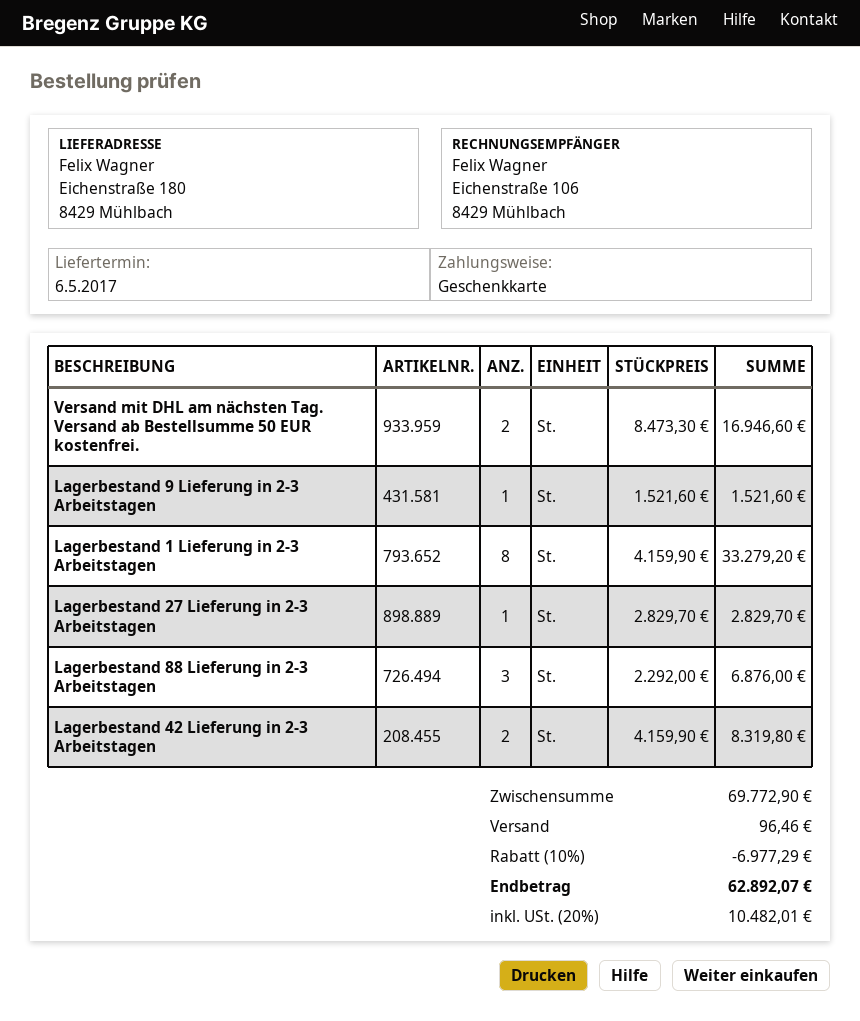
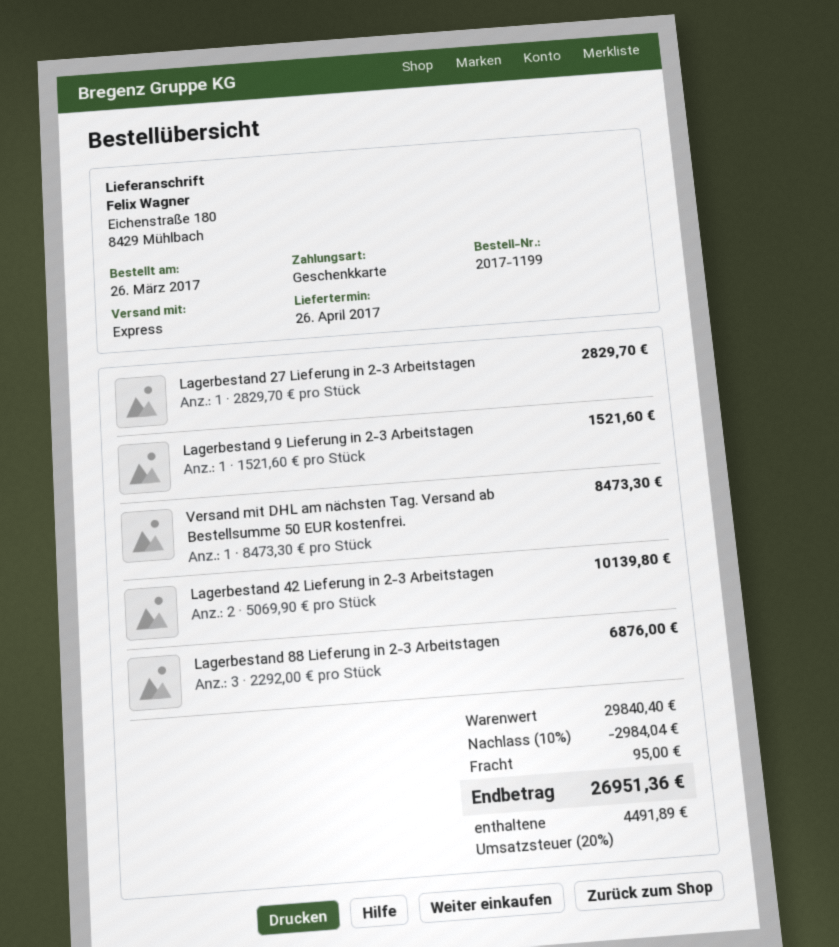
delivery date: 2017-05-06 -> 2017-04-26
Versand mit DHL am nächsten Tag. Versand ab Bestellsumme 50 EUR kostenfrei.: 2 x 8473.30 = 16946.60 -> 1 x 8473.30 = 8473.30
Lagerbestand 1 Lieferung in 2-3 Arbeitstagen: 8 x 4159.90 = 33279.20 -> none
Lagerbestand 42 Lieferung in 2-3 Arbeitstagen: 2 x 4159.90 = 8319.80 -> 2 x 5069.90 = 10139.80
subtotal: 69772.90 -> 29840.40
discount: 10% = 6977.29 -> 10% = 2984.04
shipping: 96.46 -> 95.00
tax: 20% = 10482.01 -> 20% = 4491.89
total: 62892.07 -> 26951.36

